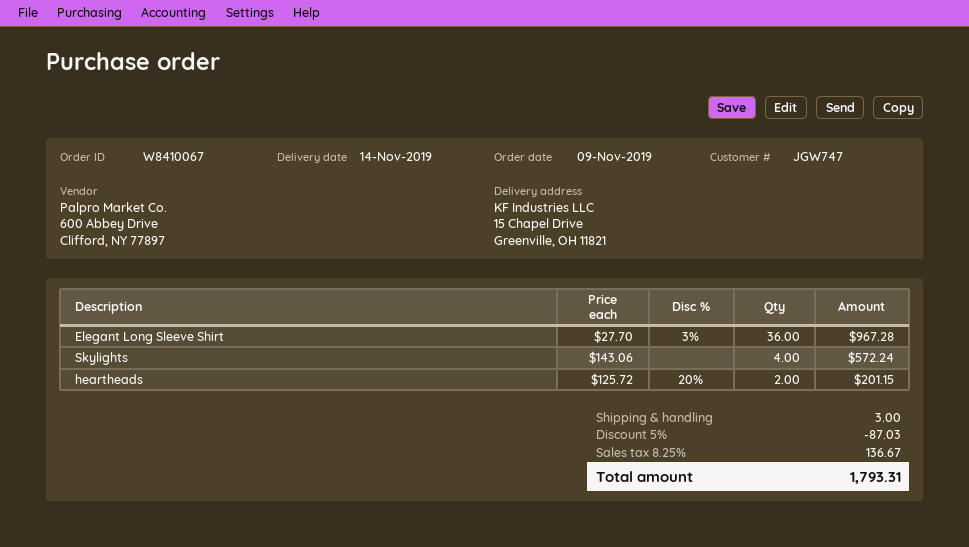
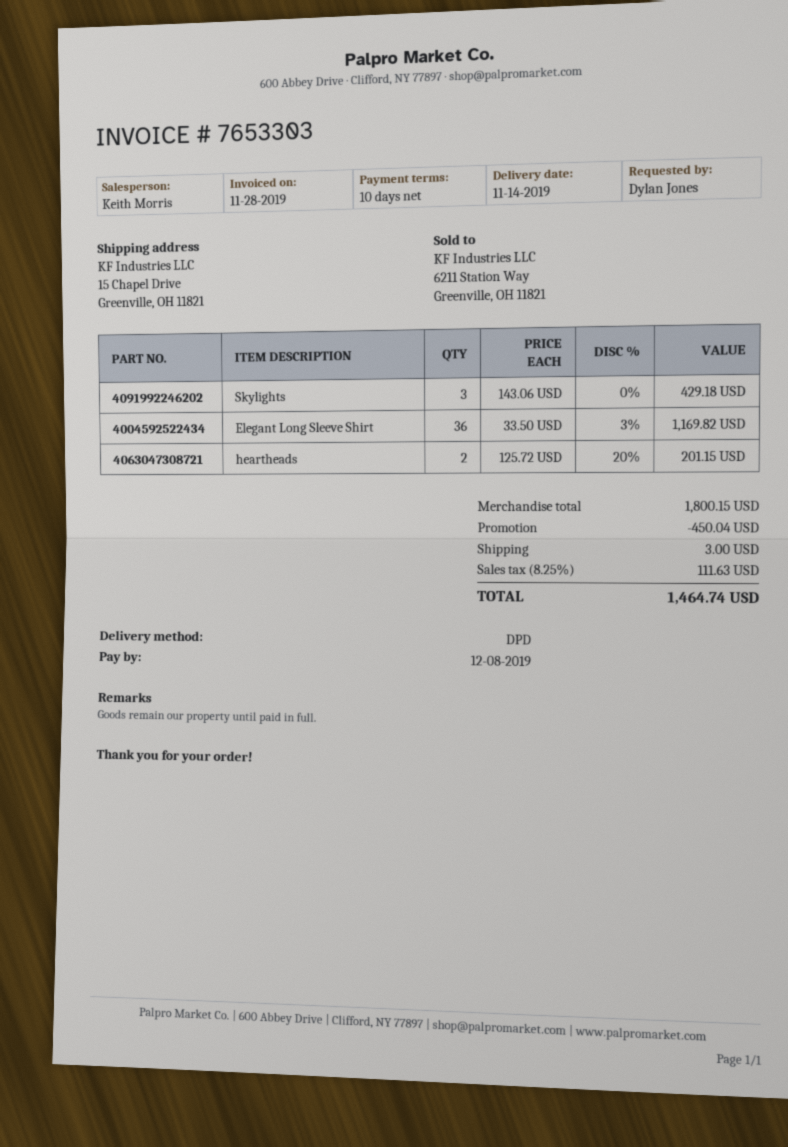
Elegant Long Sleeve Shirt: 36 x 27.70 - 3% = 967.28 -> 36 x 33.50 - 3% = 1169.82
Skylights: 4 x 143.06 = 572.24 -> 3 x 143.06 = 429.18
discount: 87.03 -> 450.04
tax: 8.25% = 136.67 -> 8.25% = 111.63
total: 1793.31 -> 1464.74

